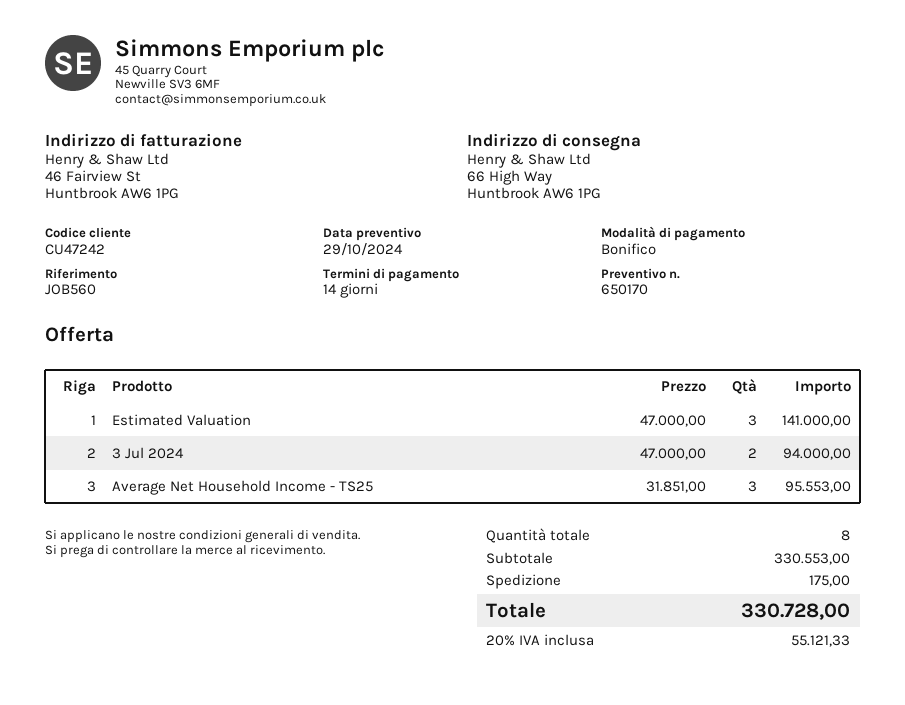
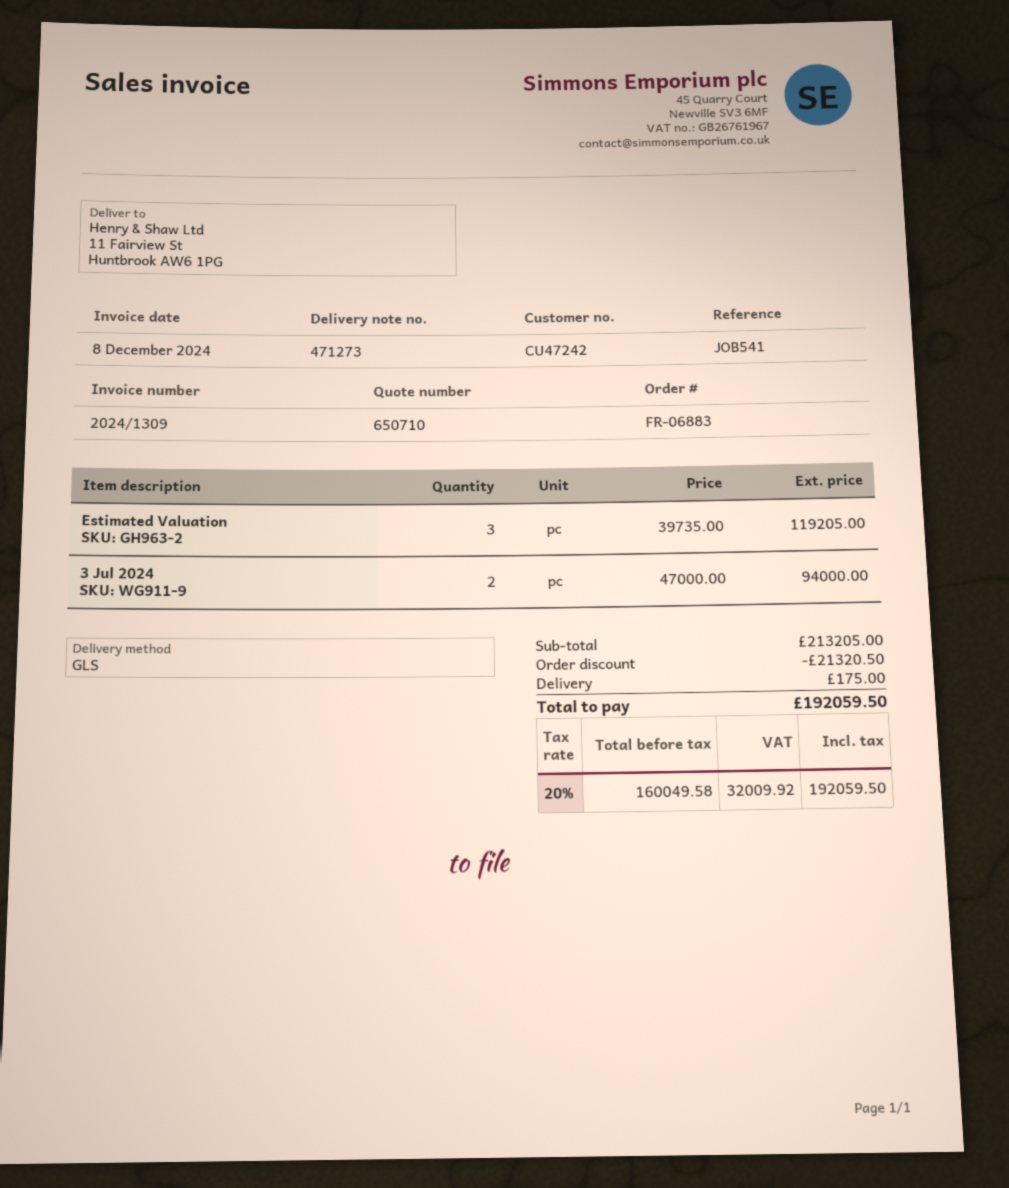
quote number: 650170 -> 650710
reference: JOB560 -> JOB541
ship to: 66 High Way, Huntbrook AW6 1PG -> 11 Fairview St, Huntbrook AW6 1PG
Estimated Valuation: 3 x 47000.00 = 141000.00 -> 3 x 39735.00 = 119205.00
Average Net Household Income - TS25: 3 x 31851.00 = 95553.00 -> none
subtotal: 330553.00 -> 213205.00
discount: none -> 21320.50
tax: 20% = 55121.33 -> 20% = 32009.92
total: 330728.00 -> 192059.50

